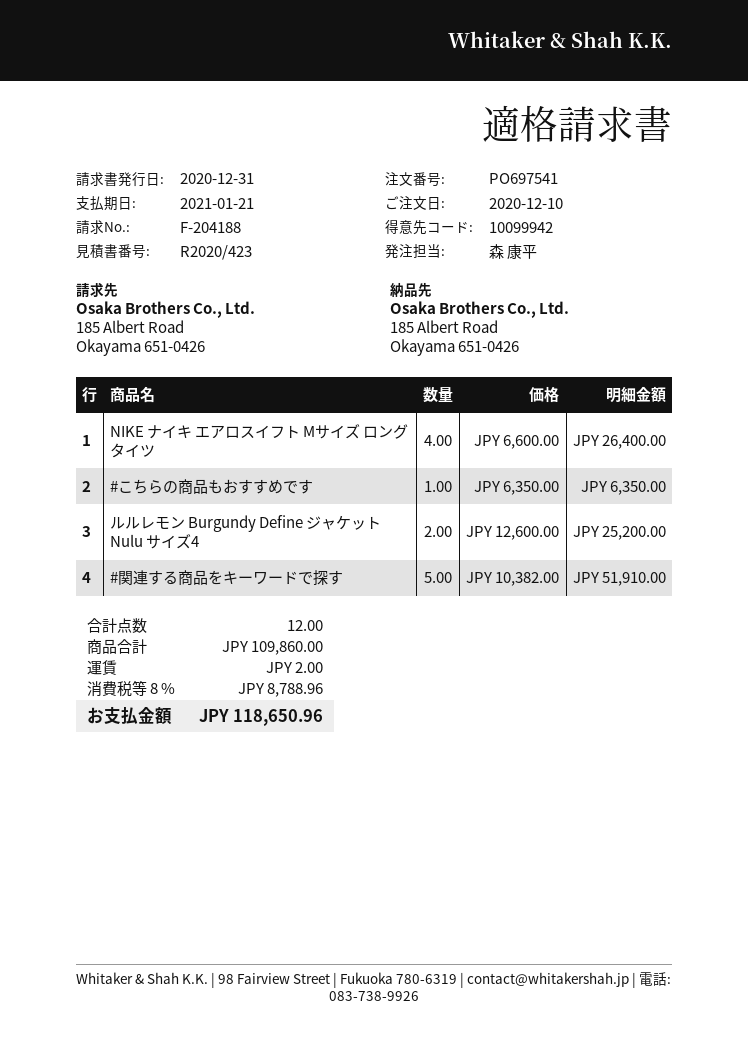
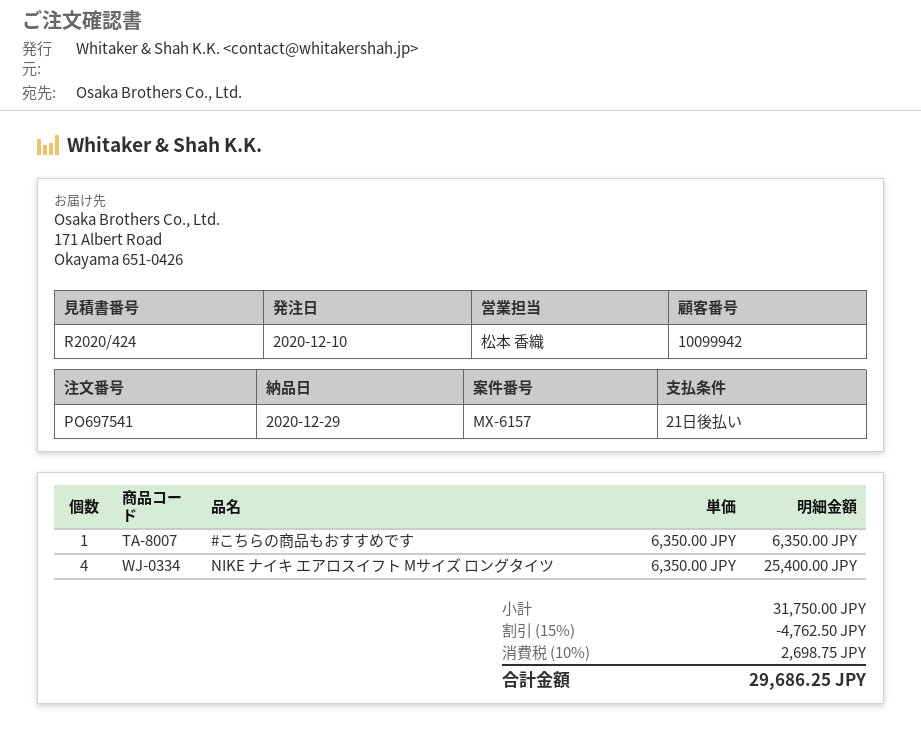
quote number: R2020/423 -> R2020/424
ship to: 185 Albert Road, Okayama 651-0426 -> 171 Albert Road, Okayama 651-0426
NIKE ナイキ エアロスイフト Mサイズ ロングタイツ: 4 x 6600.00 = 26400.00 -> 4 x 6350.00 = 25400.00
ルルレモン Burgundy Define ジャケット Nulu サイズ4: 2 x 12600.00 = 25200.00 -> none
#関連する商品をキーワードで探す: 5 x 10382.00 = 51910.00 -> none
subtotal: 109860.00 -> 31750.00
discount: none -> 15% = 4762.50
shipping: 2.00 -> none
tax: 8% = 8788.96 -> 10% = 2698.75
total: 118650.96 -> 29686.25

